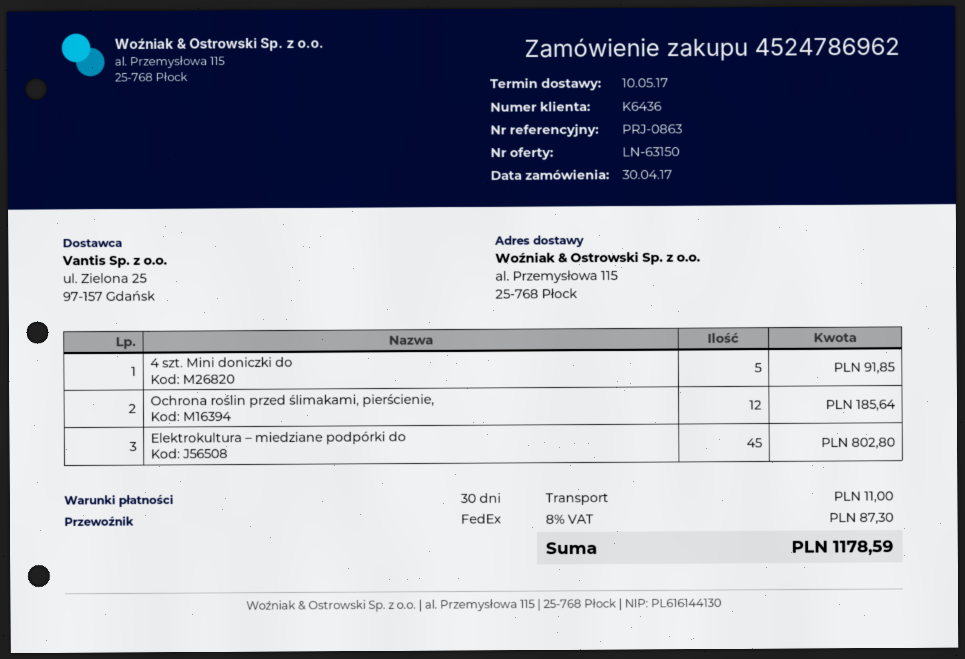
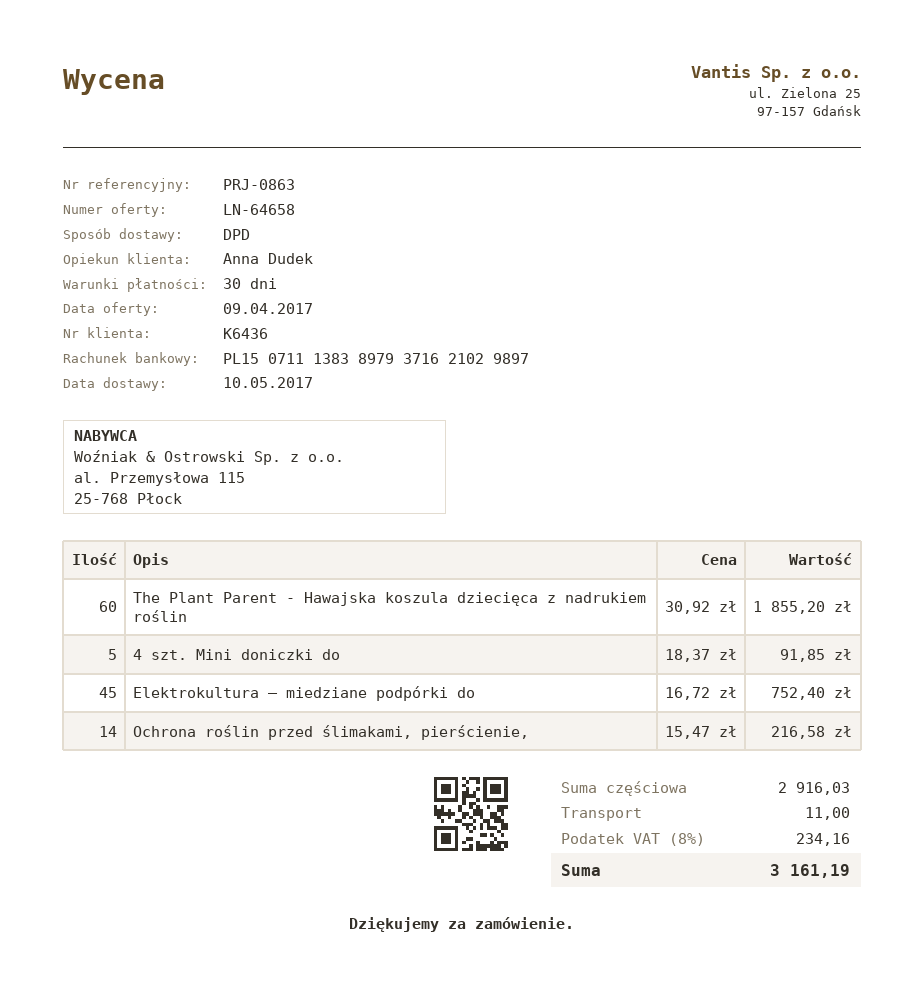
quote number: LN-63150 -> LN-64658
shipping method: FedEx -> DPD
Ochrona roślin przed ślimakami, pierścienie,: 12 for 185.64 -> 14 for 216.58
Elektrokultura – miedziane podpórki do: 45 for 802.80 -> 45 for 752.40
The Plant Parent - Hawajska koszula dziecięca z nadrukiem roślin: none -> 60 for 1855.20
tax: 8% = 87.30 -> 8% = 234.16
total: 1178.59 -> 3161.19

